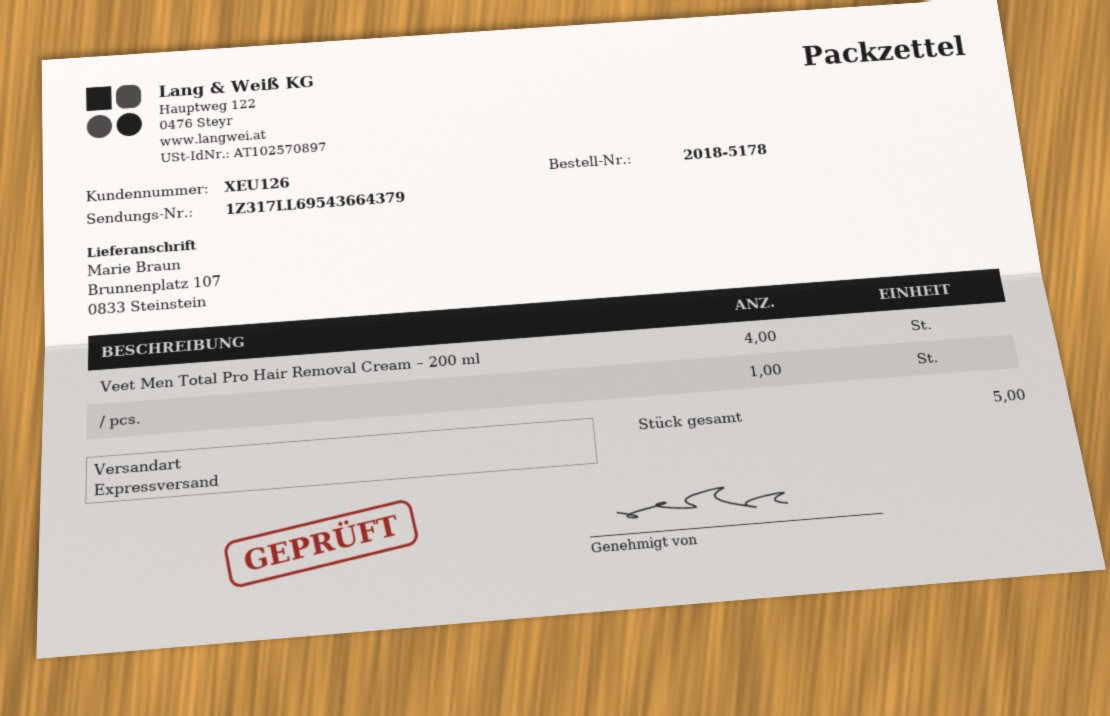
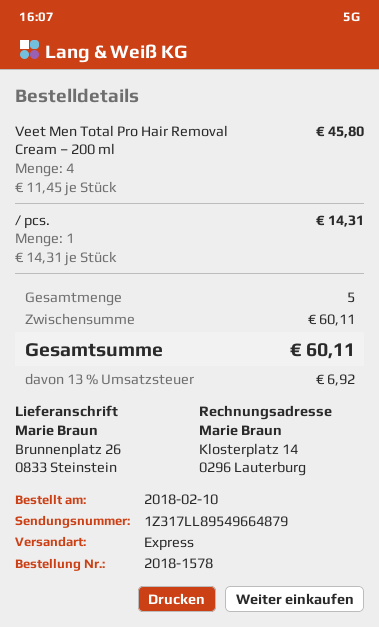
order number: 2018-5178 -> 2018-1578
tracking number: 1Z317LL69543664379 -> 1Z317LL89549664879
ship to: Brunnenplatz 107, 0833 Steinstein -> Brunnenplatz 26, 0833 Steinstein

